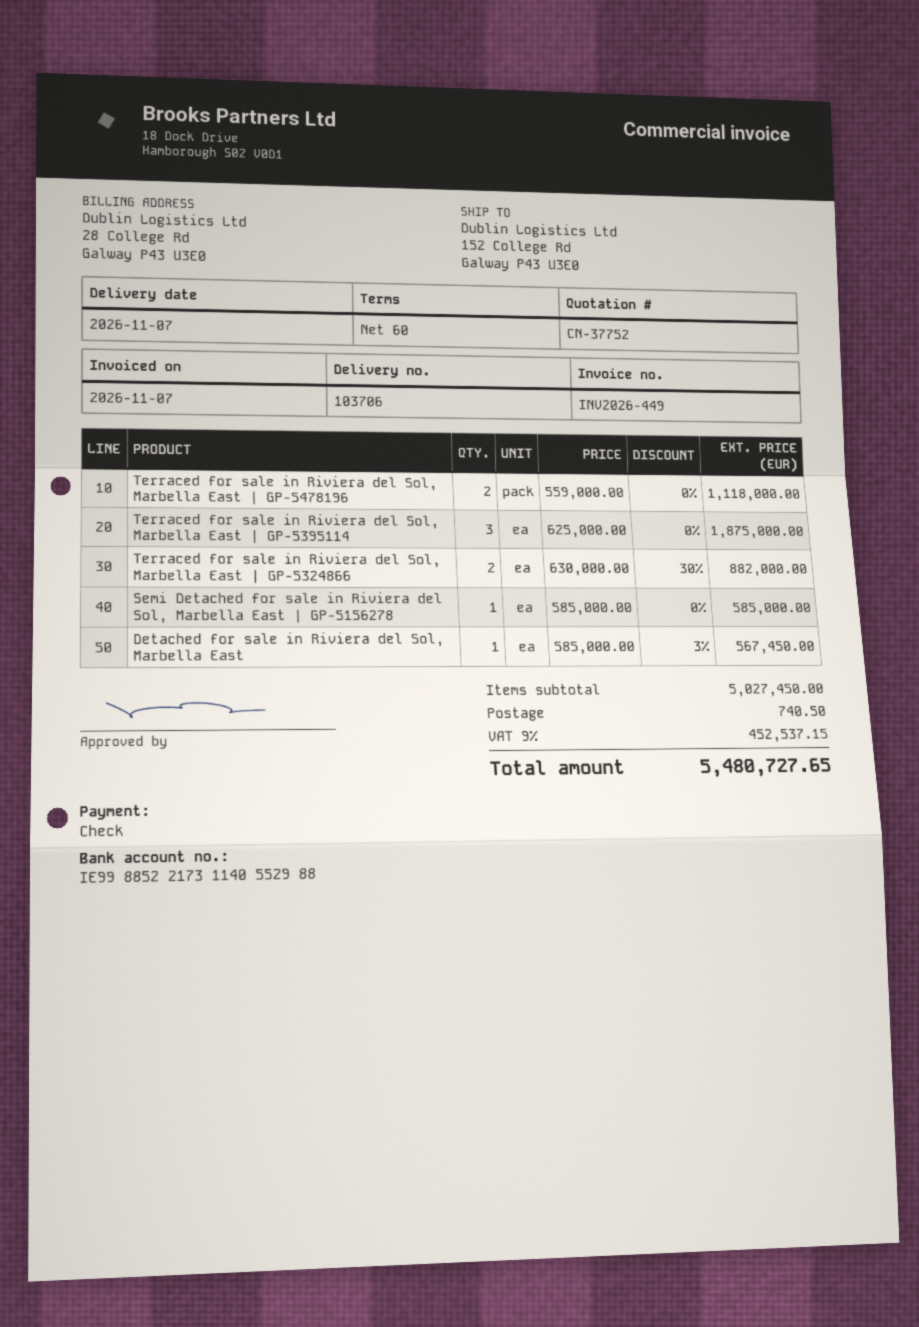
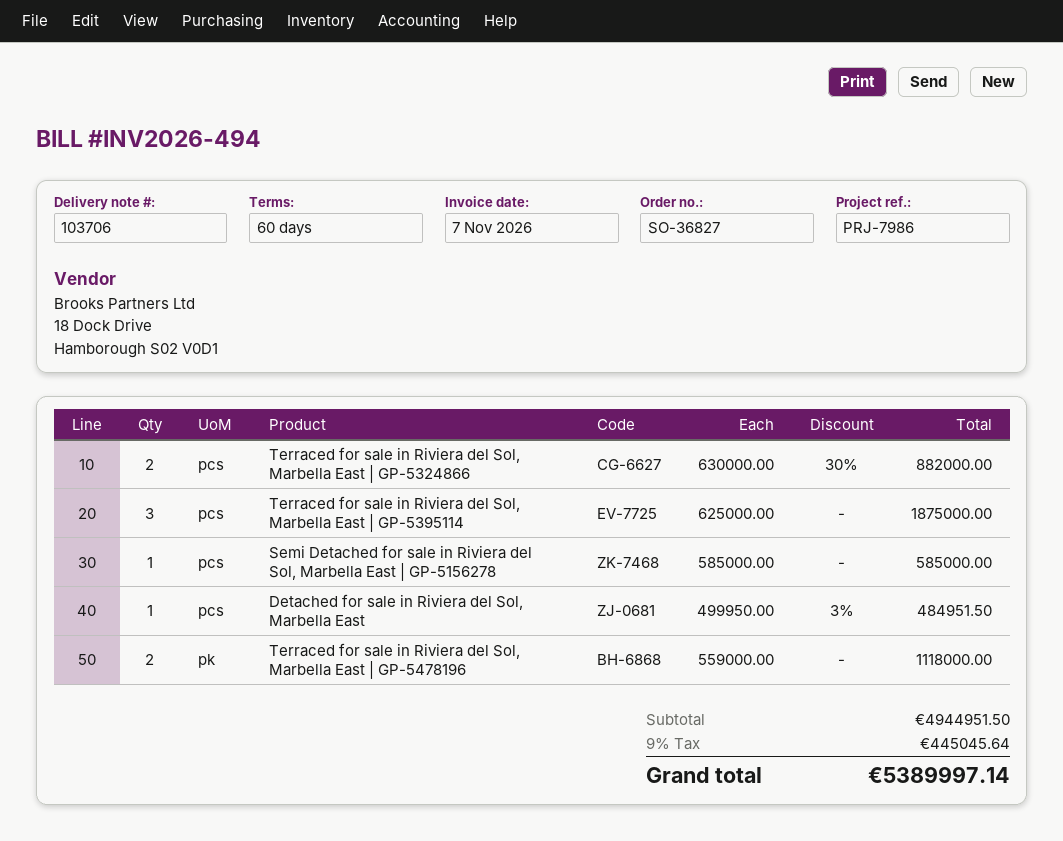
invoice number: INV2026-449 -> INV2026-494
Detached for sale in Riviera del Sol, Marbella East: 1 x 585000.00 - 3% = 567450.00 -> 1 x 499950.00 - 3% = 484951.50
subtotal: 5027450.00 -> 4944951.50
shipping: 740.50 -> none
tax: 9% = 452537.15 -> 9% = 445045.64
total: 5480727.65 -> 5389997.14

